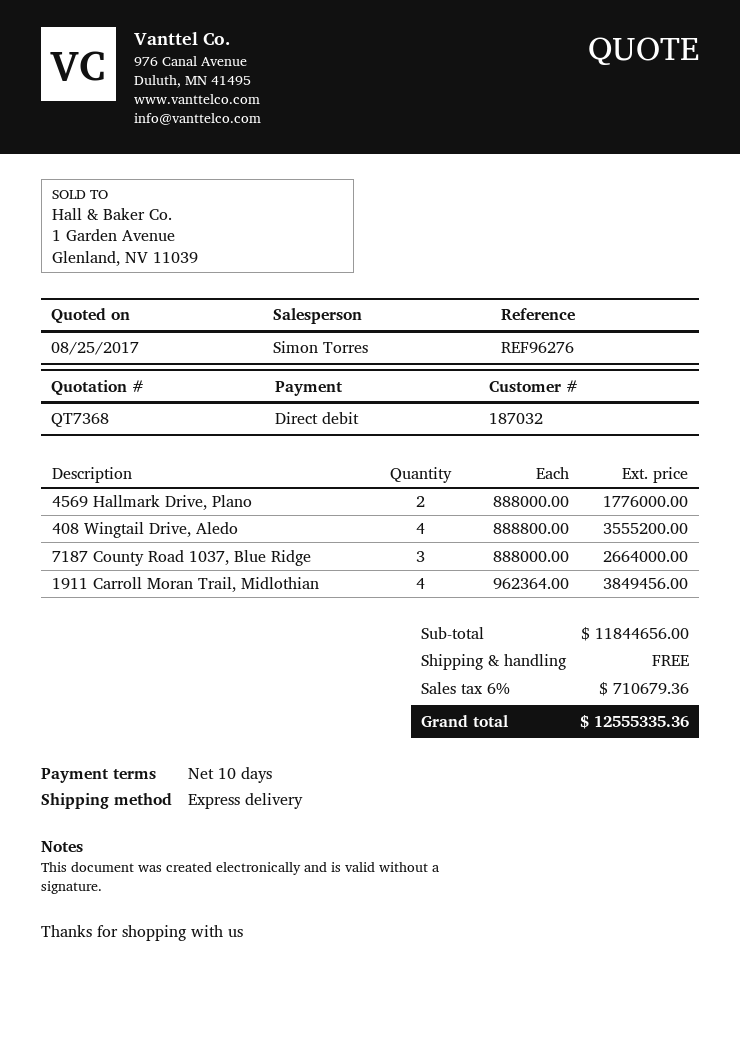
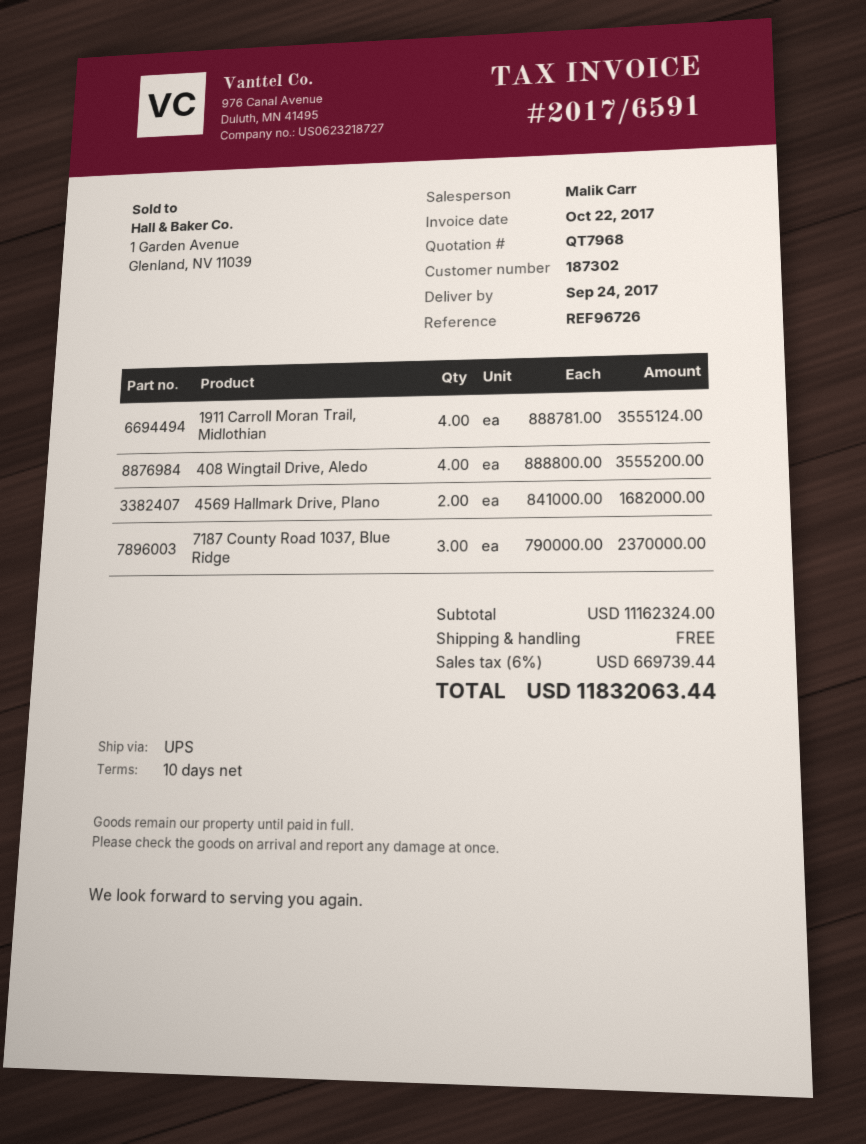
quote number: QT7368 -> QT7968
customer number: 187032 -> 187302
reference: REF96276 -> REF96726
sales rep: Simon Torres -> Malik Carr
shipping method: express -> UPS
4569 Hallmark Drive, Plano: 2 x 888000.00 = 1776000.00 -> 2 x 841000.00 = 1682000.00
7187 County Road 1037, Blue Ridge: 3 x 888000.00 = 2664000.00 -> 3 x 790000.00 = 2370000.00
1911 Carroll Moran Trail, Midlothian: 4 x 962364.00 = 3849456.00 -> 4 x 888781.00 = 3555124.00
subtotal: 11844656.00 -> 11162324.00
tax: 6% = 710679.36 -> 6% = 669739.44
total: 12555335.36 -> 11832063.44

